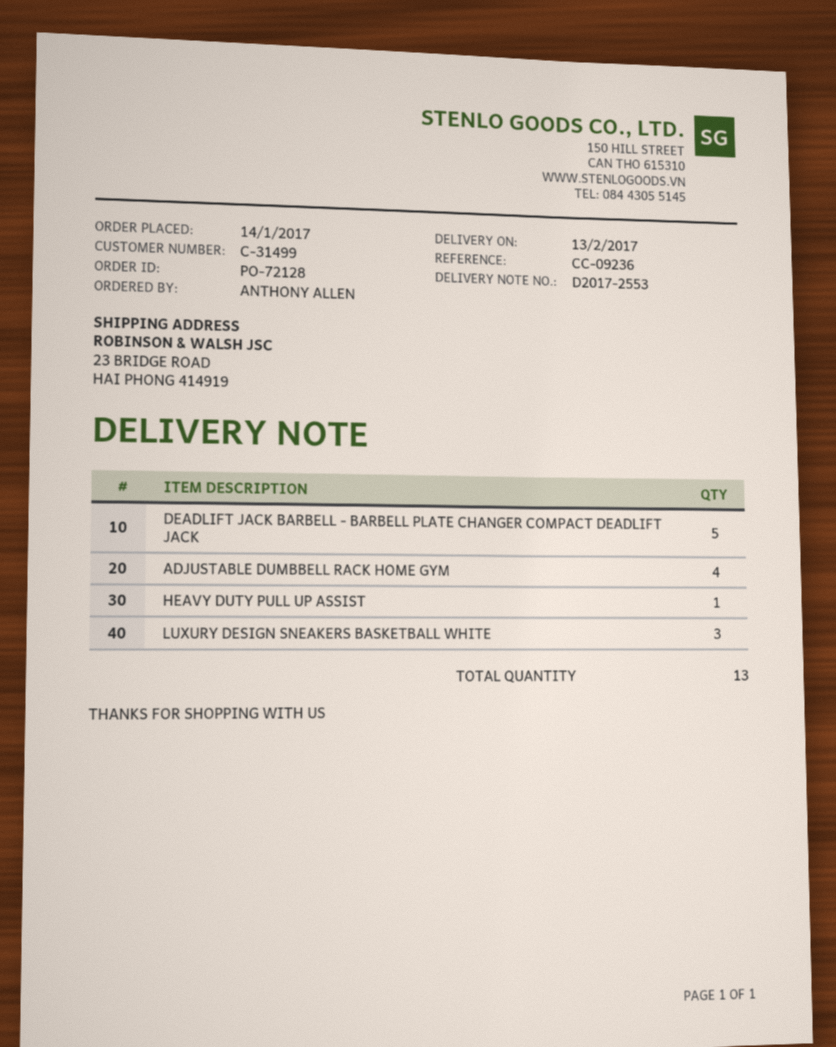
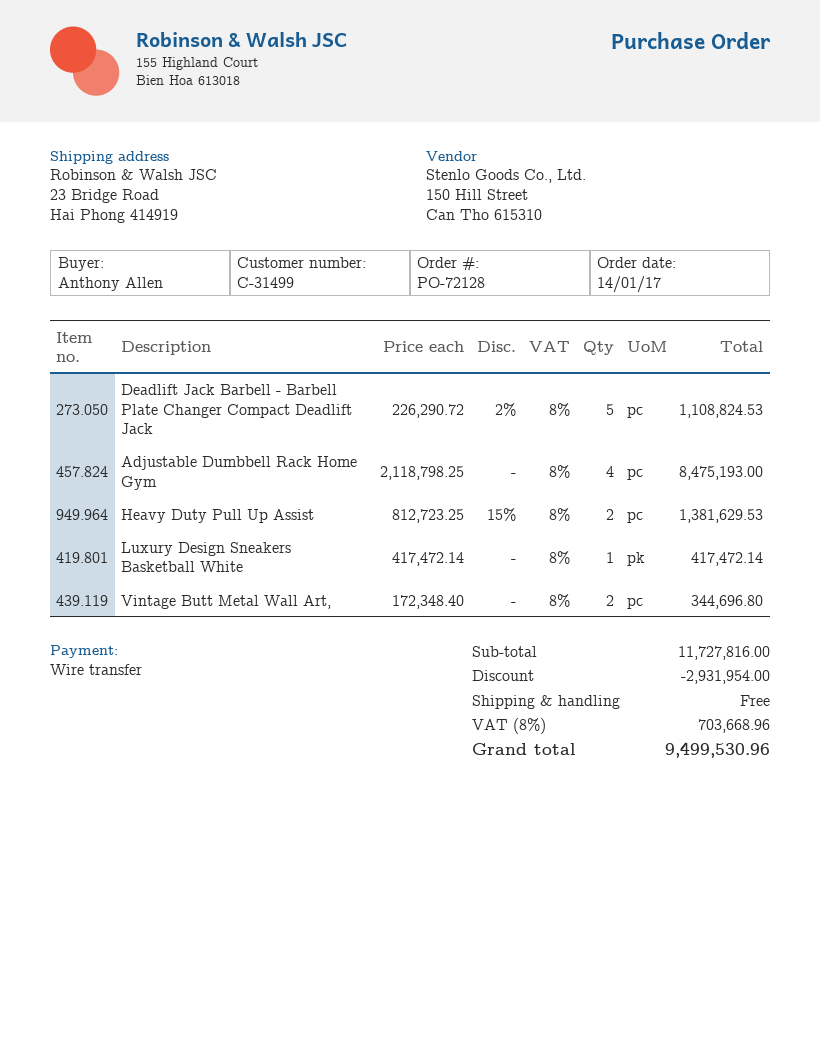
HEAVY DUTY PULL UP ASSIST: 1 -> 2
LUXURY DESIGN SNEAKERS BASKETBALL WHITE: 3 -> 1
Vintage Butt Metal Wall Art,: none -> 2

